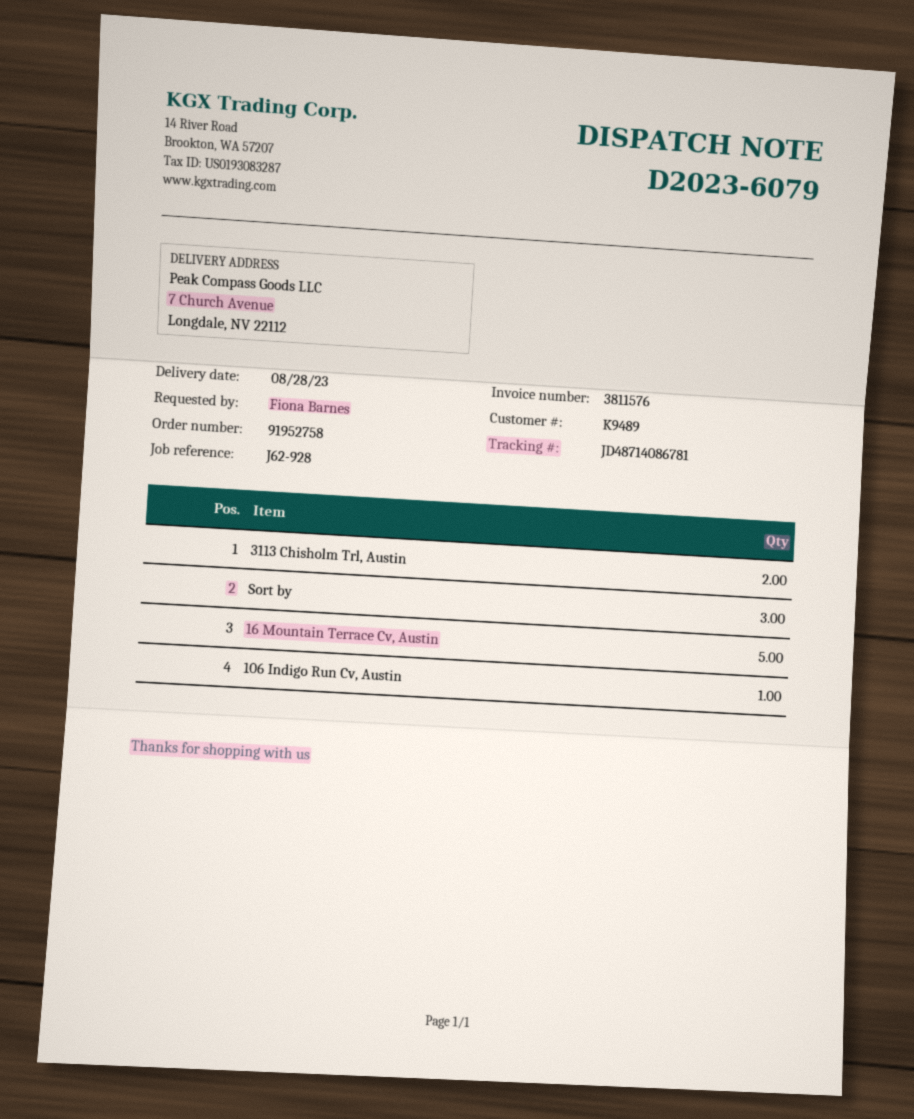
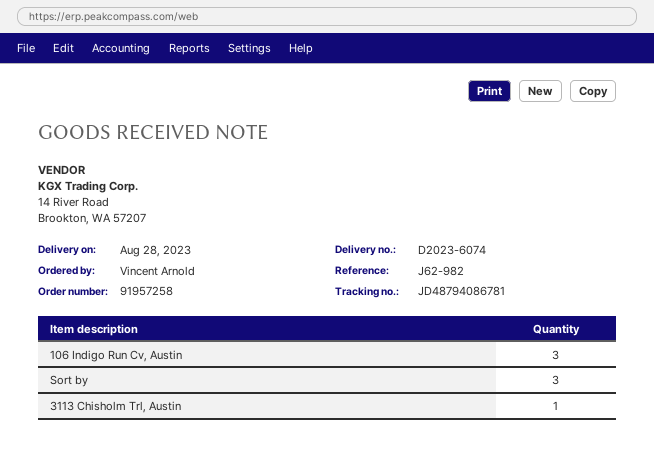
order number: 91952758 -> 91957258
delivery note number: D2023-6079 -> D2023-6074
reference: J62-928 -> J62-982
ordered by: Fiona Barnes -> Vincent Arnold
tracking number: JD48714086781 -> JD48794086781
3113 Chisholm Trl, Austin: 2 -> 1
16 Mountain Terrace Cv, Austin: 5 -> none
106 Indigo Run Cv, Austin: 1 -> 3

